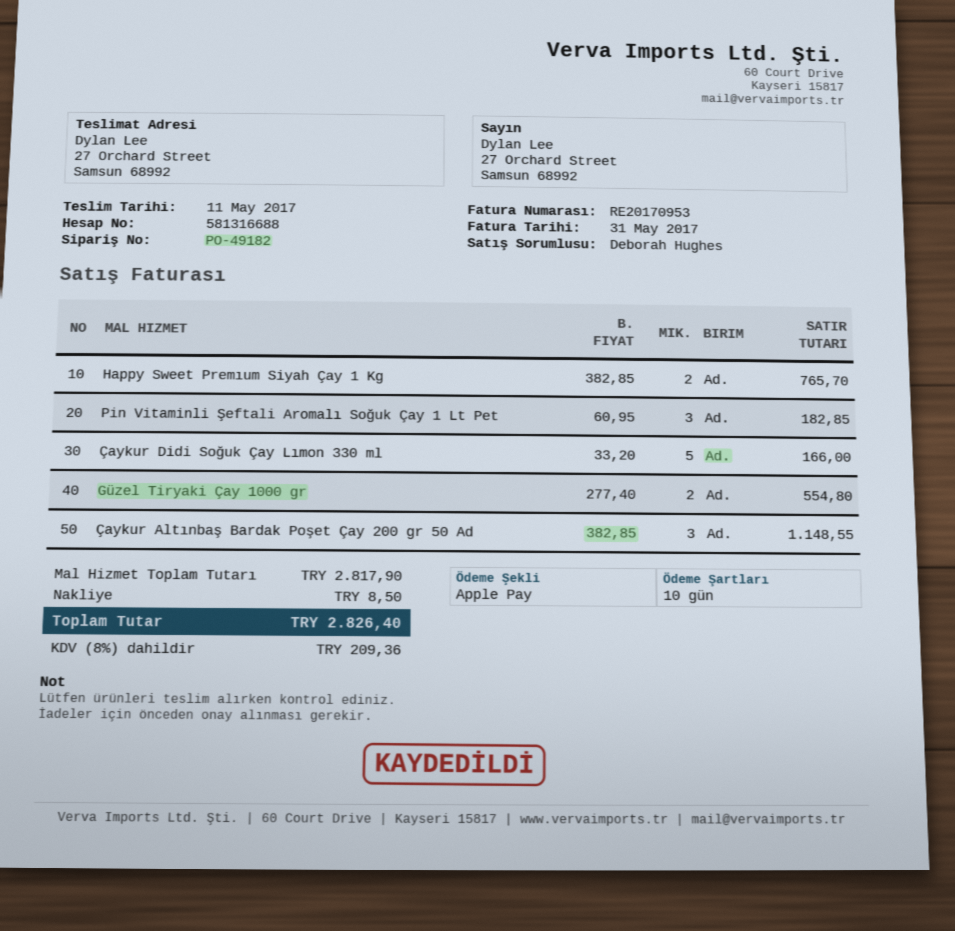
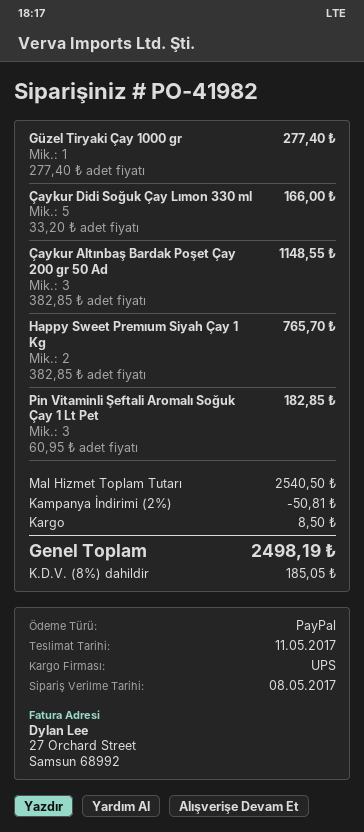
order number: PO-49182 -> PO-41982
payment method: Apple Pay -> PayPal
Güzel Tiryaki Çay 1000 gr: 2 x 277.40 = 554.80 -> 1 x 277.40 = 277.40
subtotal: 2817.90 -> 2540.50
discount: none -> 2% = 50.81
tax: 8% = 209.36 -> 8% = 185.05
total: 2826.40 -> 2498.19

